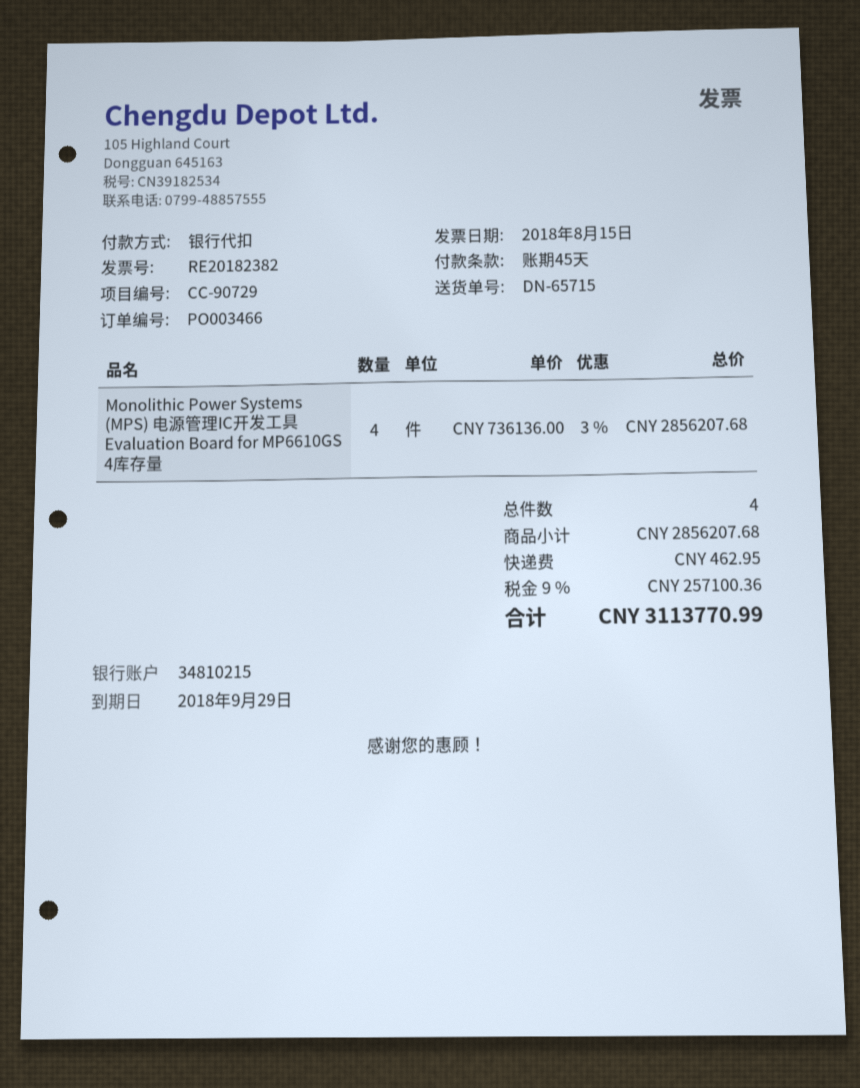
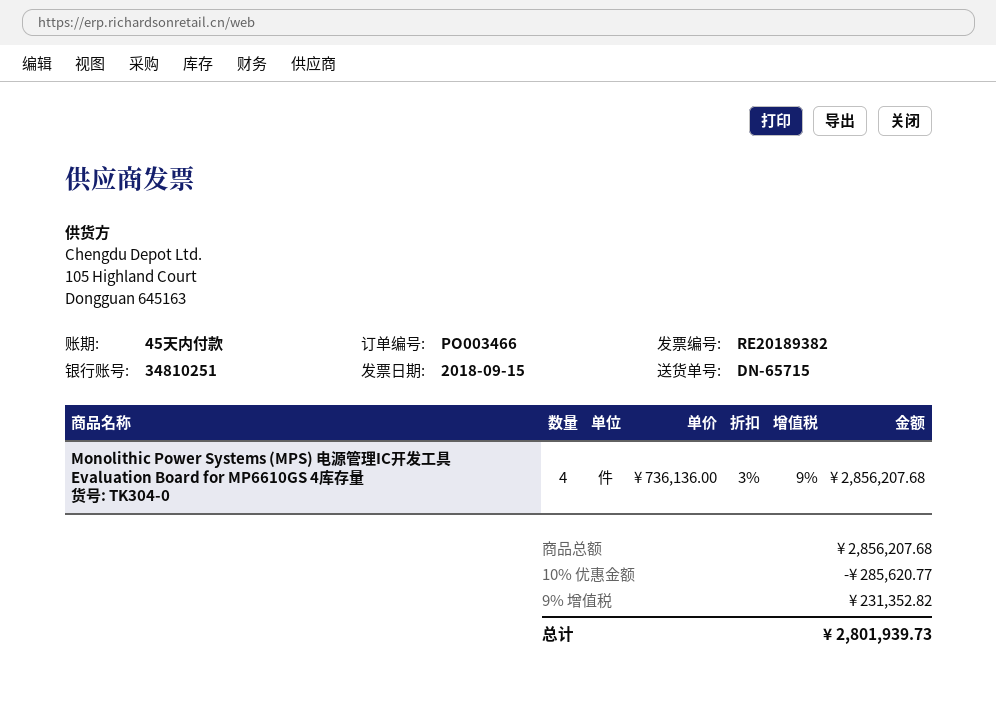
invoice number: RE20182382 -> RE20189382
invoice date: 2018-08-15 -> 2018-09-15
bank account: 34810215 -> 34810251
discount: none -> 10% = 285620.77
shipping: 462.95 -> none
tax: 9% = 257100.36 -> 9% = 231352.82
total: 3113770.99 -> 2801939.73

